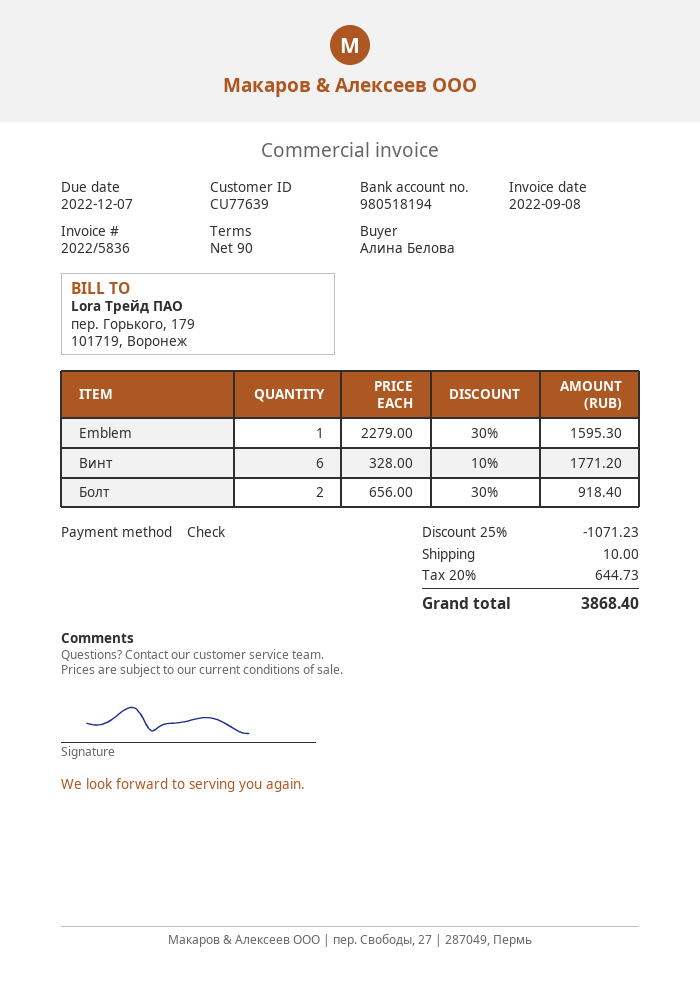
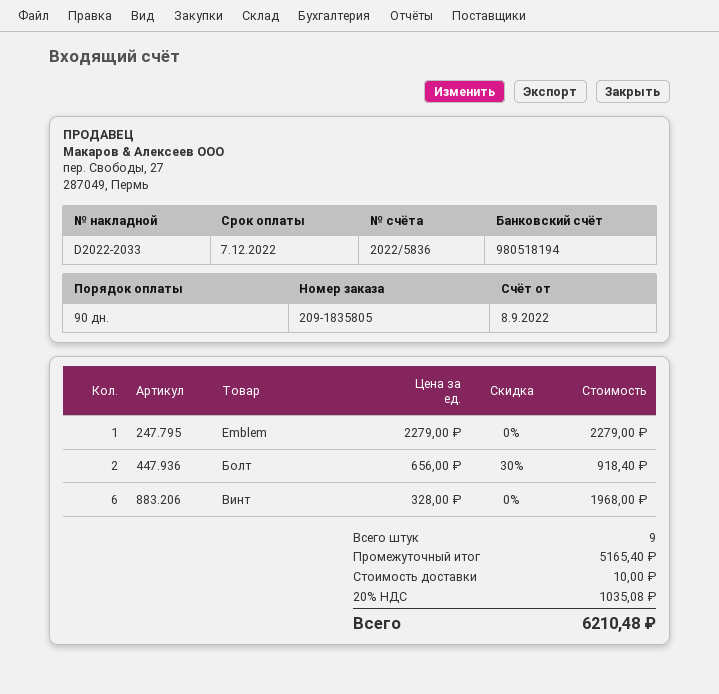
Emblem: 1 x 2279.00 - 30% = 1595.30 -> 1 x 2279.00 = 2279.00
Винт: 6 x 328.00 - 10% = 1771.20 -> 6 x 328.00 = 1968.00
discount: 25% = 1071.23 -> none
tax: 20% = 644.73 -> 20% = 1035.08
total: 3868.40 -> 6210.48

